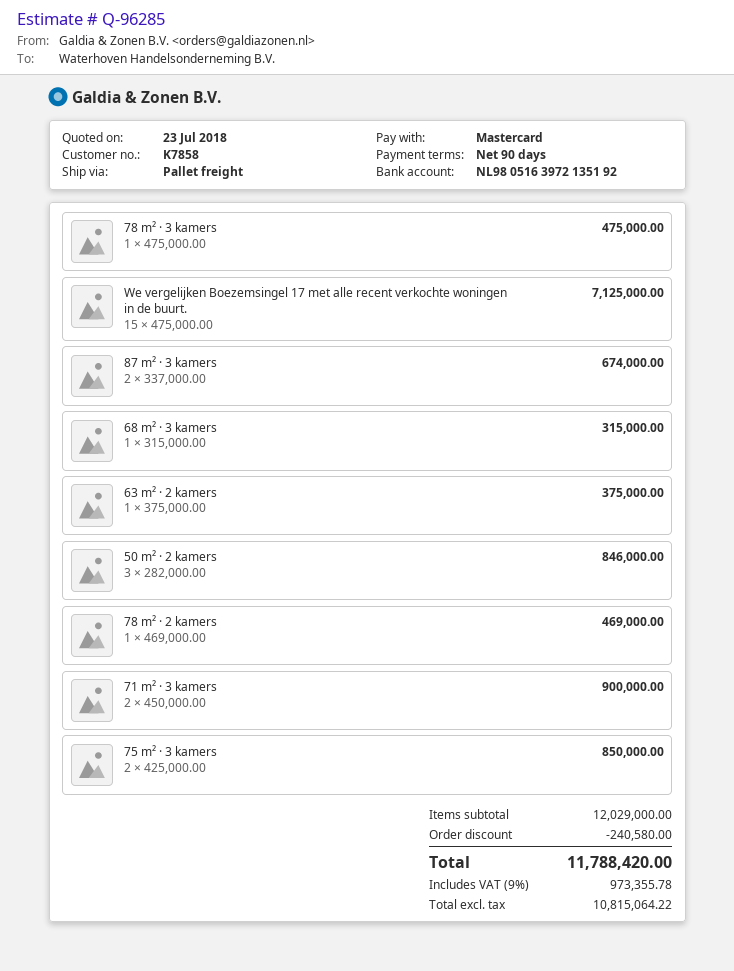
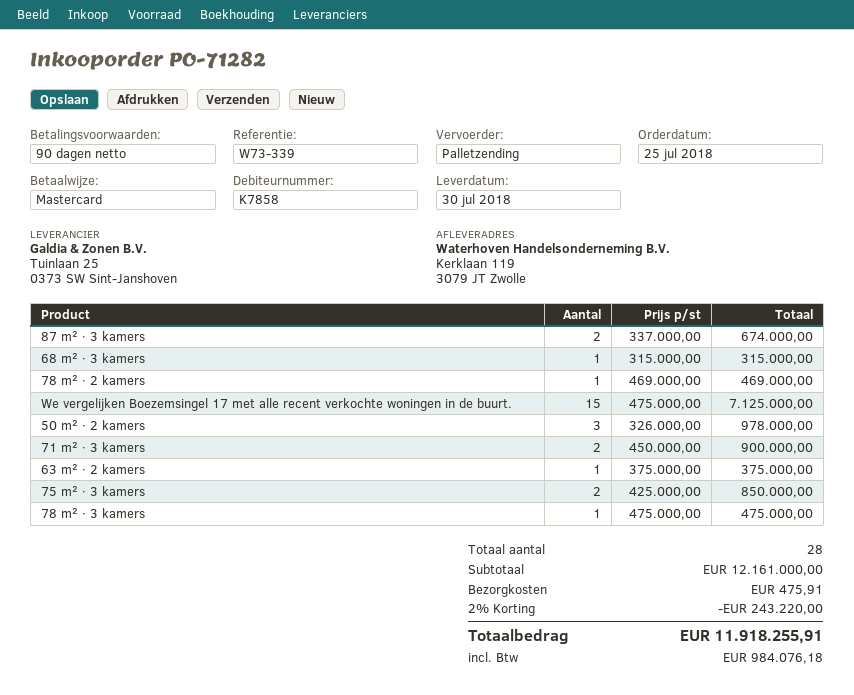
50 m² · 2 kamers: 3 x 282000.00 = 846000.00 -> 3 x 326000.00 = 978000.00
subtotal: 12029000.00 -> 12161000.00
discount: 240580.00 -> 243220.00
shipping: none -> 475.91
tax: 973355.78 -> 984076.18
total: 11788420.00 -> 11918255.91

